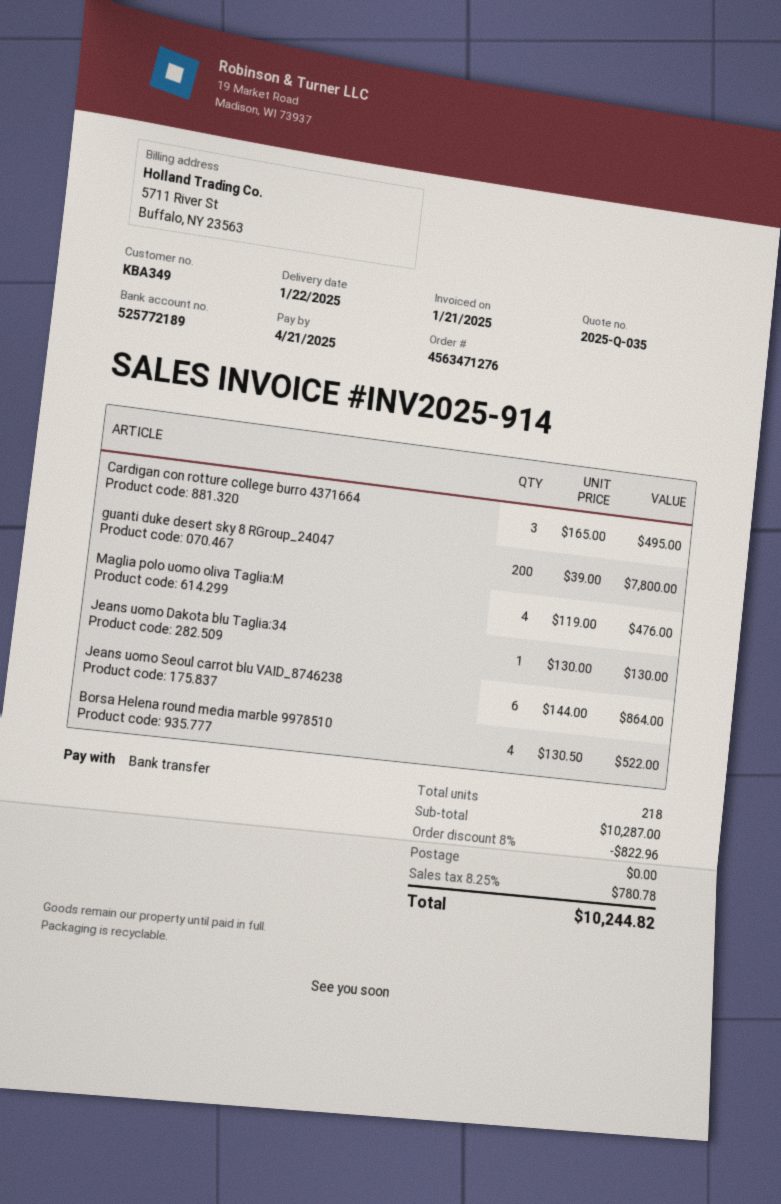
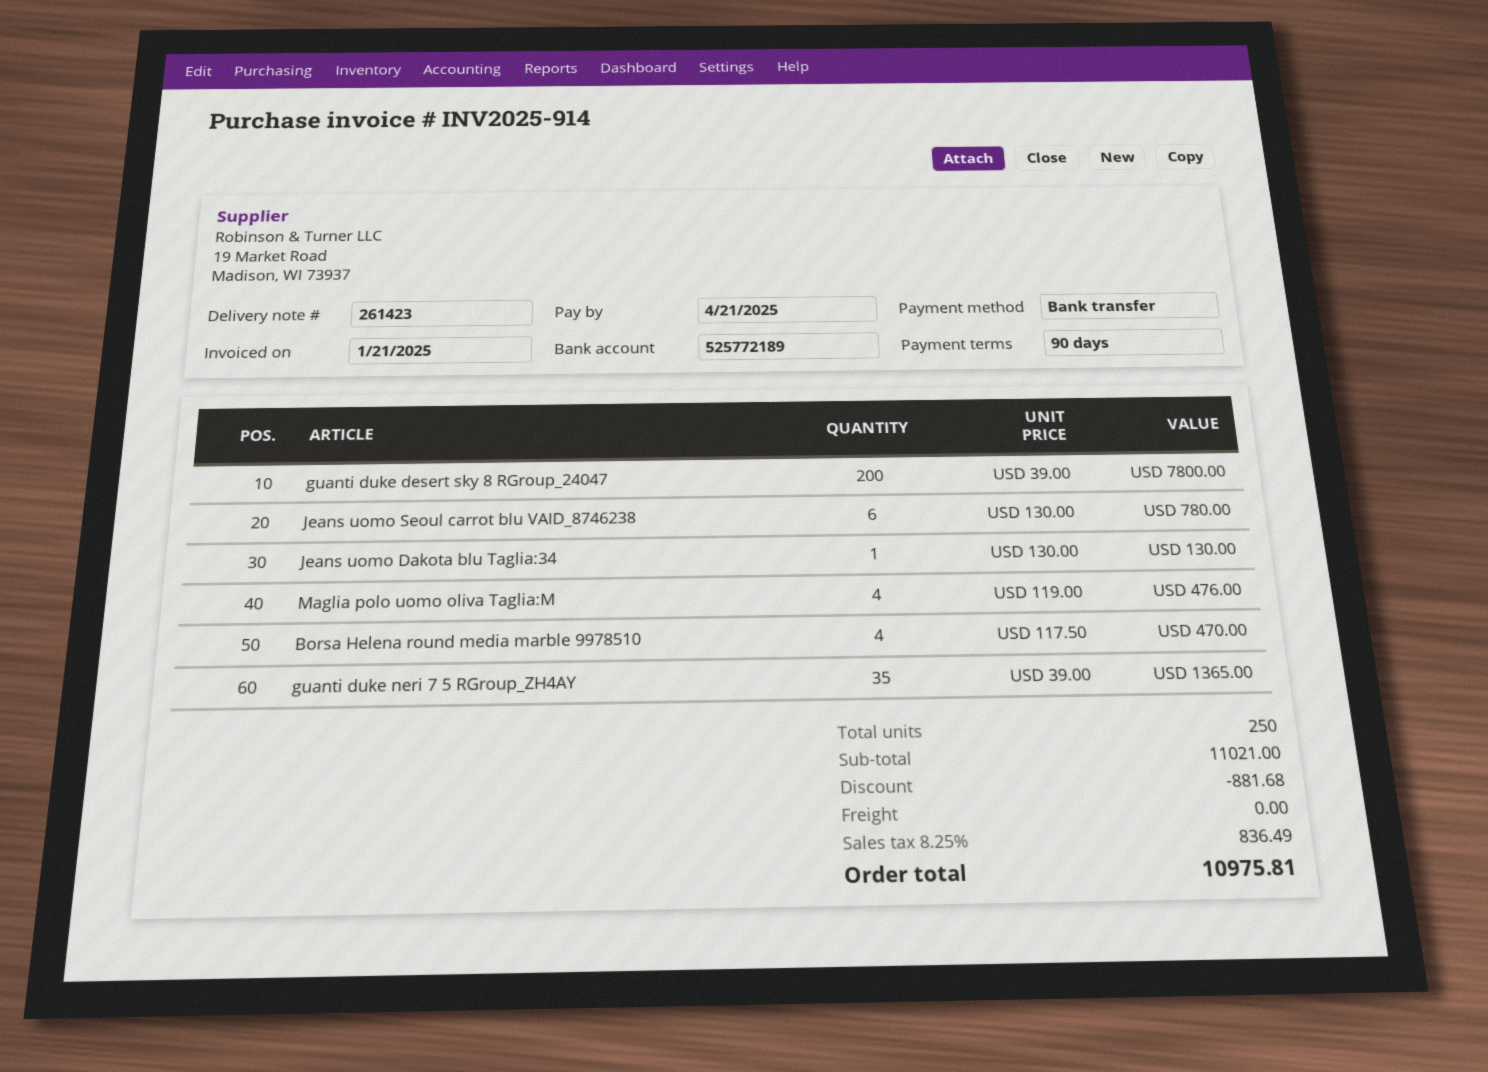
Cardigan con rotture college burro 4371664: 3 x 165.00 = 495.00 -> none
Jeans uomo Seoul carrot blu VAID_8746238: 6 x 144.00 = 864.00 -> 6 x 130.00 = 780.00
Borsa Helena round media marble 9978510: 4 x 130.50 = 522.00 -> 4 x 117.50 = 470.00
guanti duke neri 7 5 RGroup_ZH4AY: none -> 35 x 39.00 = 1365.00
total quantity: 218 -> 250
subtotal: 10287.00 -> 11021.00
discount: 822.96 -> 881.68
tax: 8.25% = 780.78 -> 8.25% = 836.49
total: 10244.82 -> 10975.81

